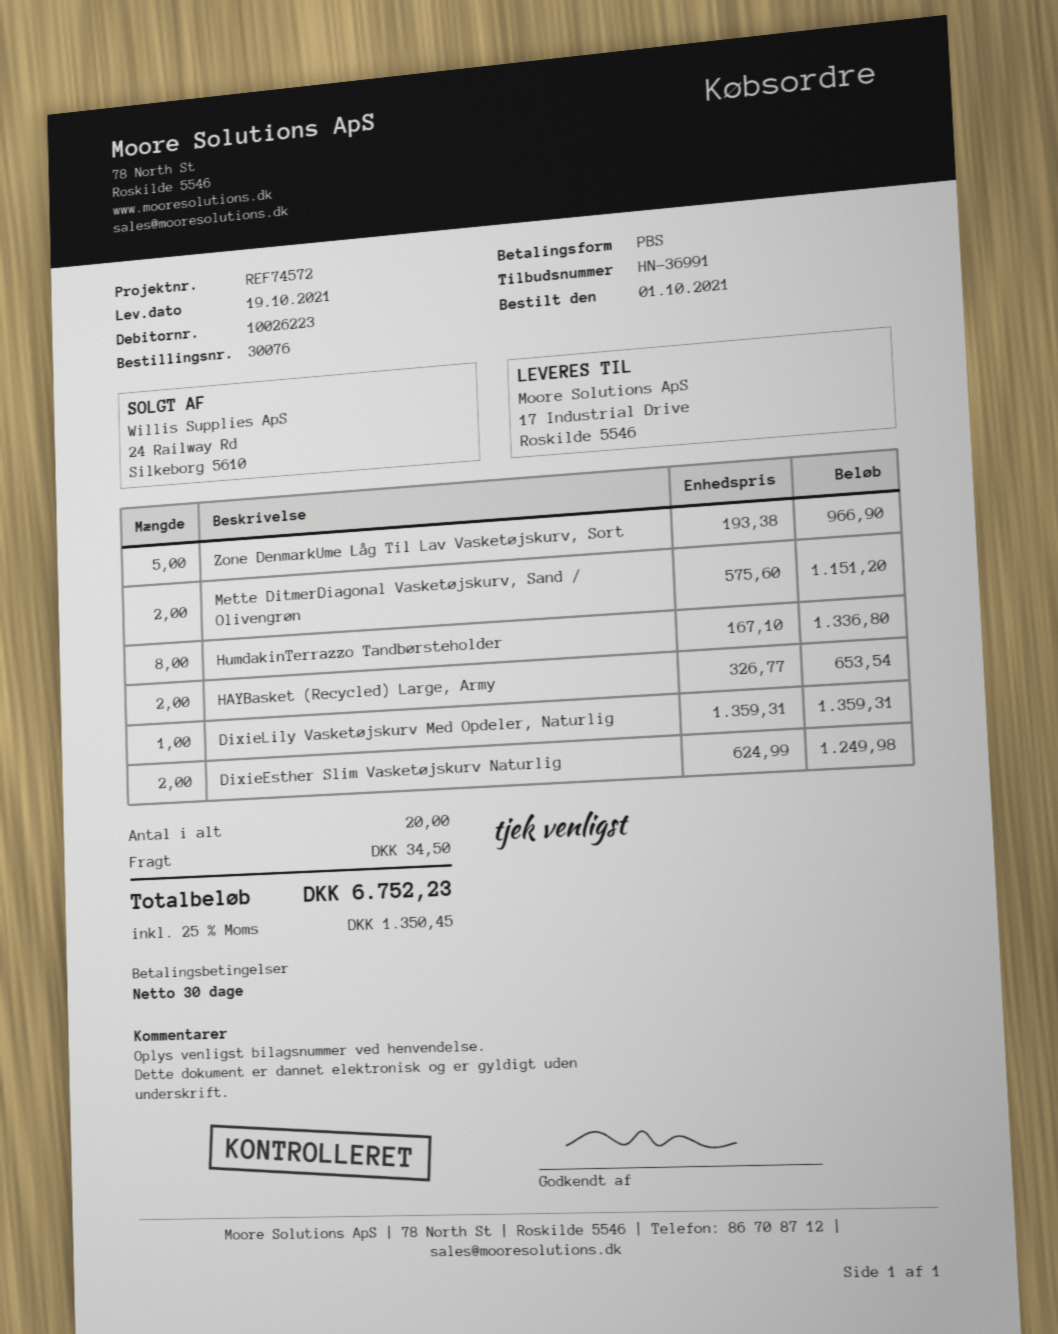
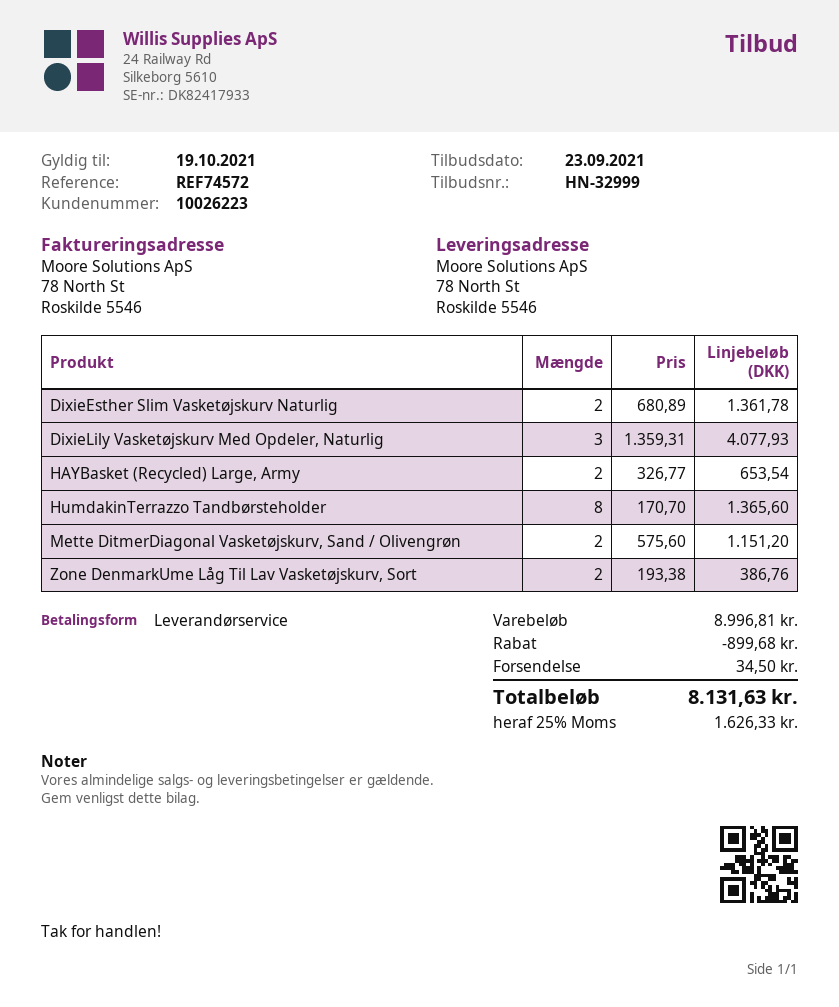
quote number: HN-36991 -> HN-32999
ship to: 17 Industrial Drive, Roskilde 5546 -> 78 North St, Roskilde 5546
Zone DenmarkUme Låg Til Lav Vasketøjskurv, Sort: 5 x 193.38 = 966.90 -> 2 x 193.38 = 386.76
HumdakinTerrazzo Tandbørsteholder: 8 x 167.10 = 1336.80 -> 8 x 170.70 = 1365.60
DixieLily Vasketøjskurv Med Opdeler, Naturlig: 1 x 1359.31 = 1359.31 -> 3 x 1359.31 = 4077.93
DixieEsther Slim Vasketøjskurv Naturlig: 2 x 624.99 = 1249.98 -> 2 x 680.89 = 1361.78
discount: none -> 899.68
tax: 25% = 1350.45 -> 25% = 1626.33
total: 6752.23 -> 8131.63

